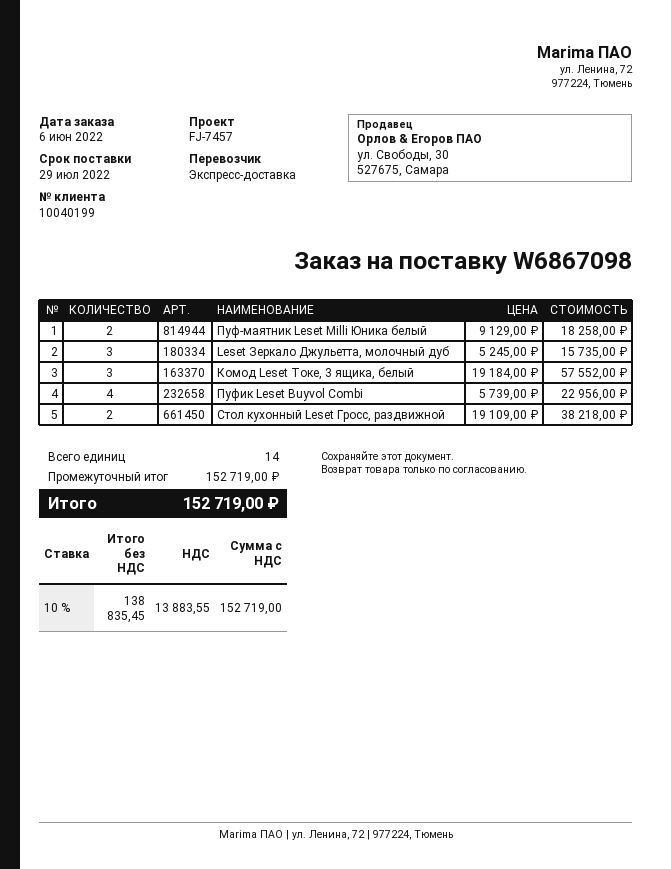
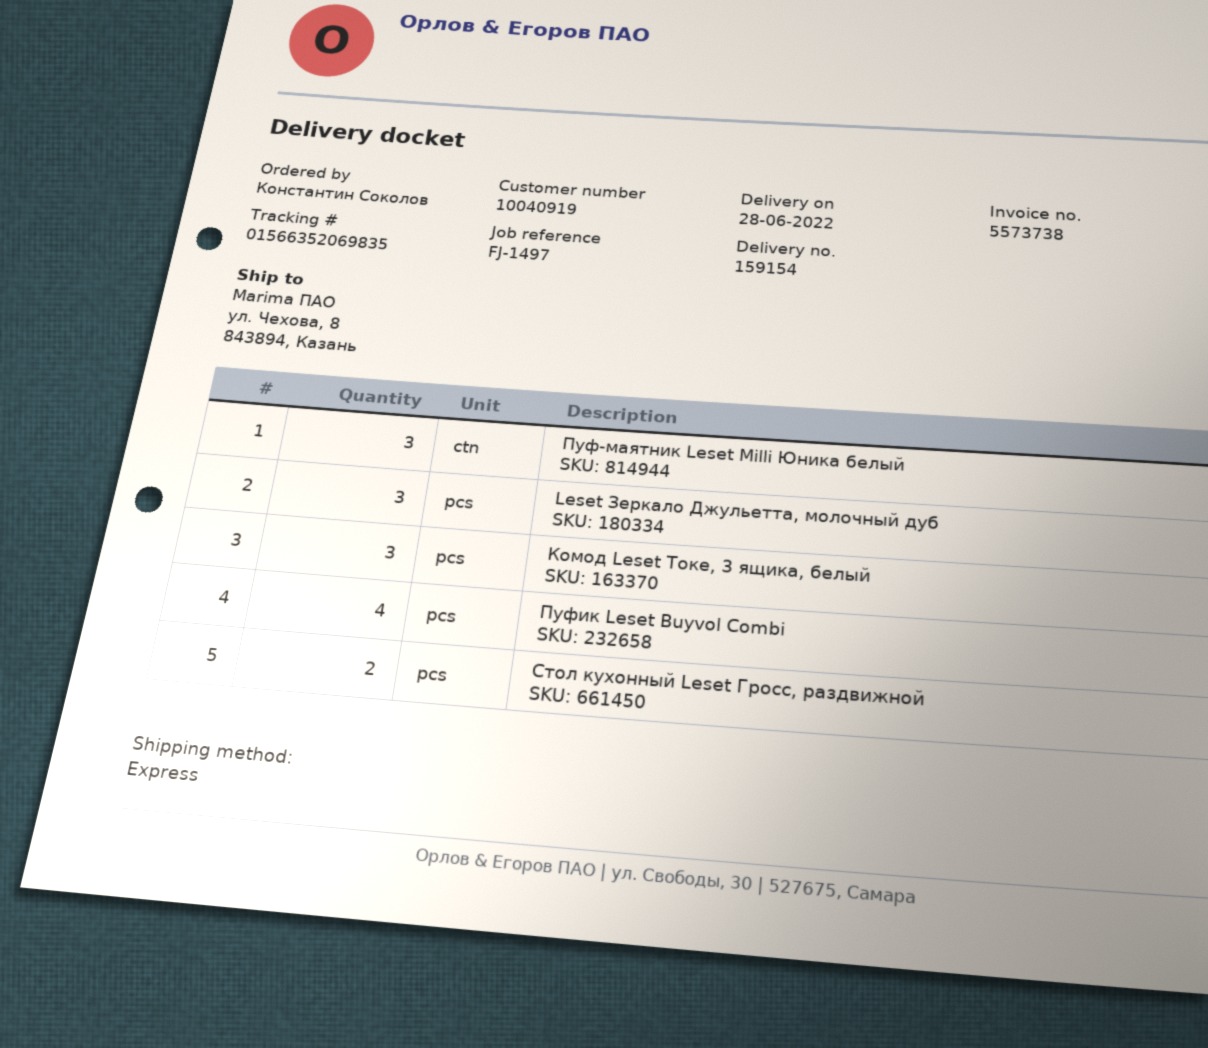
delivery date: 2022-07-29 -> 2022-06-28
customer number: 10040199 -> 10040919
reference: FJ-7457 -> FJ-1497
Пуф-маятник Leset Milli Юника белый: 2 -> 3

